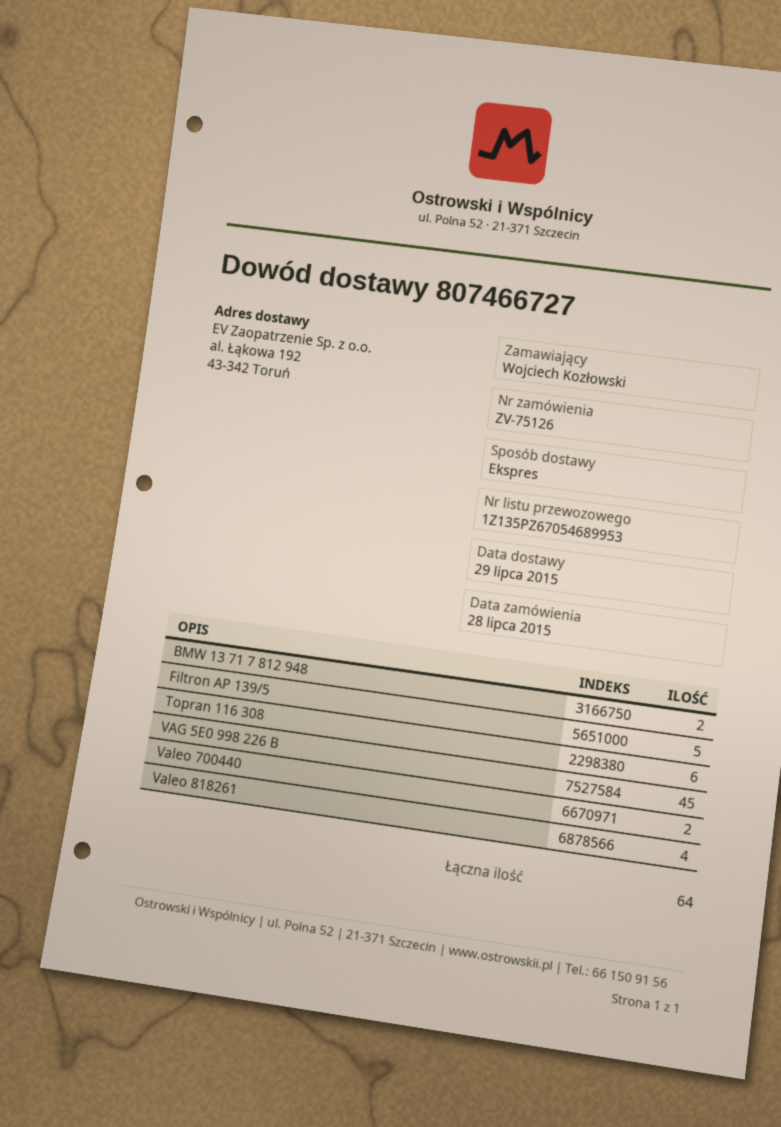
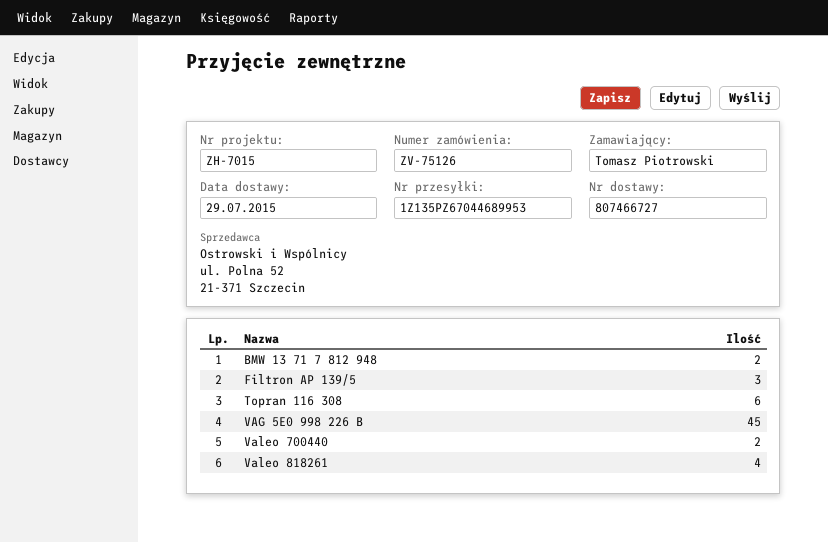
ordered by: Wojciech Kozłowski -> Tomasz Piotrowski
tracking number: 1Z135PZ67054689953 -> 1Z135PZ67044689953
Filtron AP 139/5: 5 -> 3

